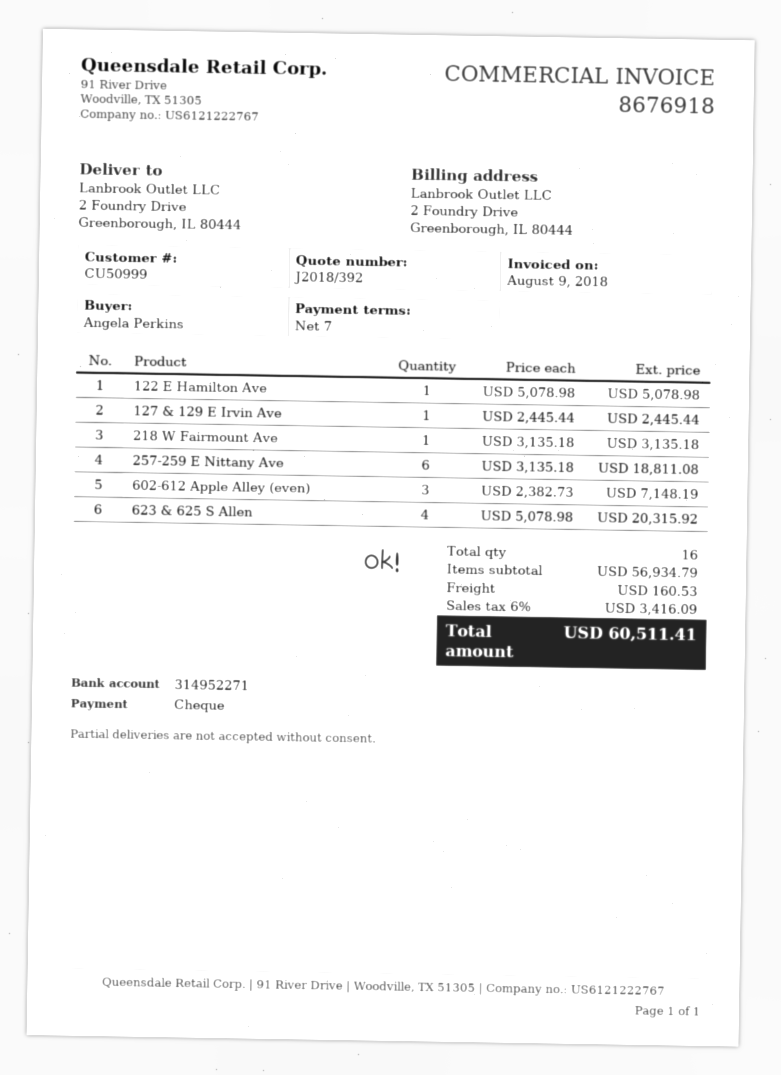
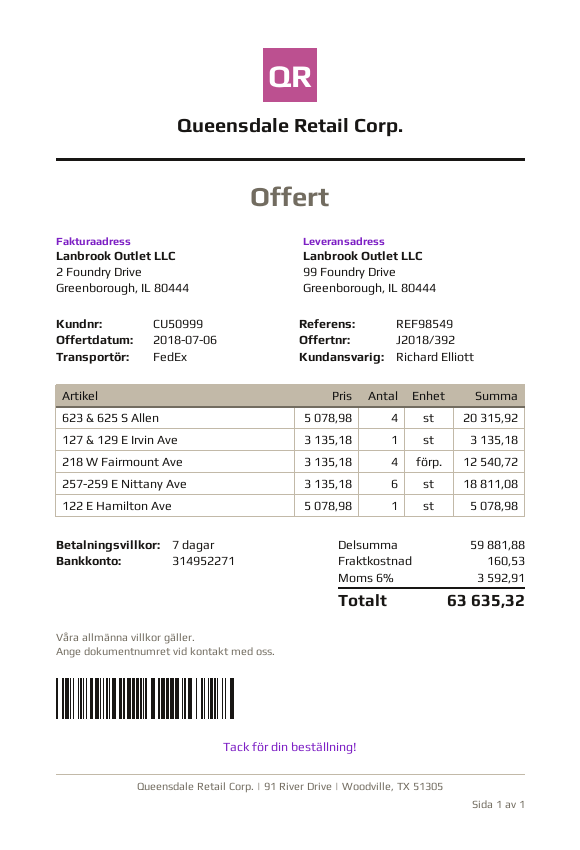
ship to: 2 Foundry Drive, Greenborough, IL 80444 -> 99 Foundry Drive, Greenborough, IL 80444
127 & 129 E Irvin Ave: 1 x 2445.44 = 2445.44 -> 1 x 3135.18 = 3135.18
218 W Fairmount Ave: 1 x 3135.18 = 3135.18 -> 4 x 3135.18 = 12540.72
602-612 Apple Alley (even): 3 x 2382.73 = 7148.19 -> none
subtotal: 56934.79 -> 59881.88
tax: 6% = 3416.09 -> 6% = 3592.91
total: 60511.41 -> 63635.32

